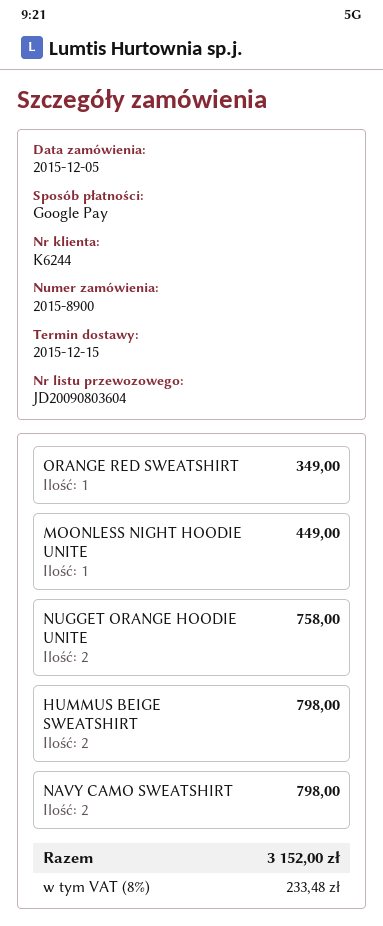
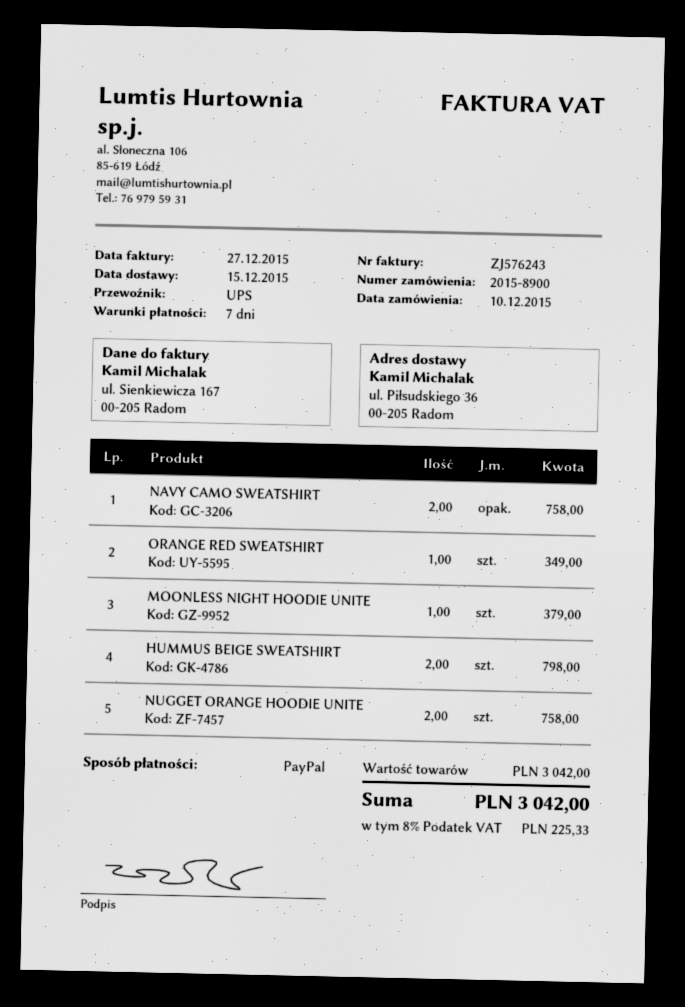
order date: 2015-12-05 -> 2015-12-10
payment method: Google Pay -> PayPal
MOONLESS NIGHT HOODIE UNITE: 1 for 449.00 -> 1 for 379.00
NAVY CAMO SWEATSHIRT: 2 for 798.00 -> 2 for 758.00
tax: 8% = 233.48 -> 8% = 225.33
total: 3152.00 -> 3042.00

